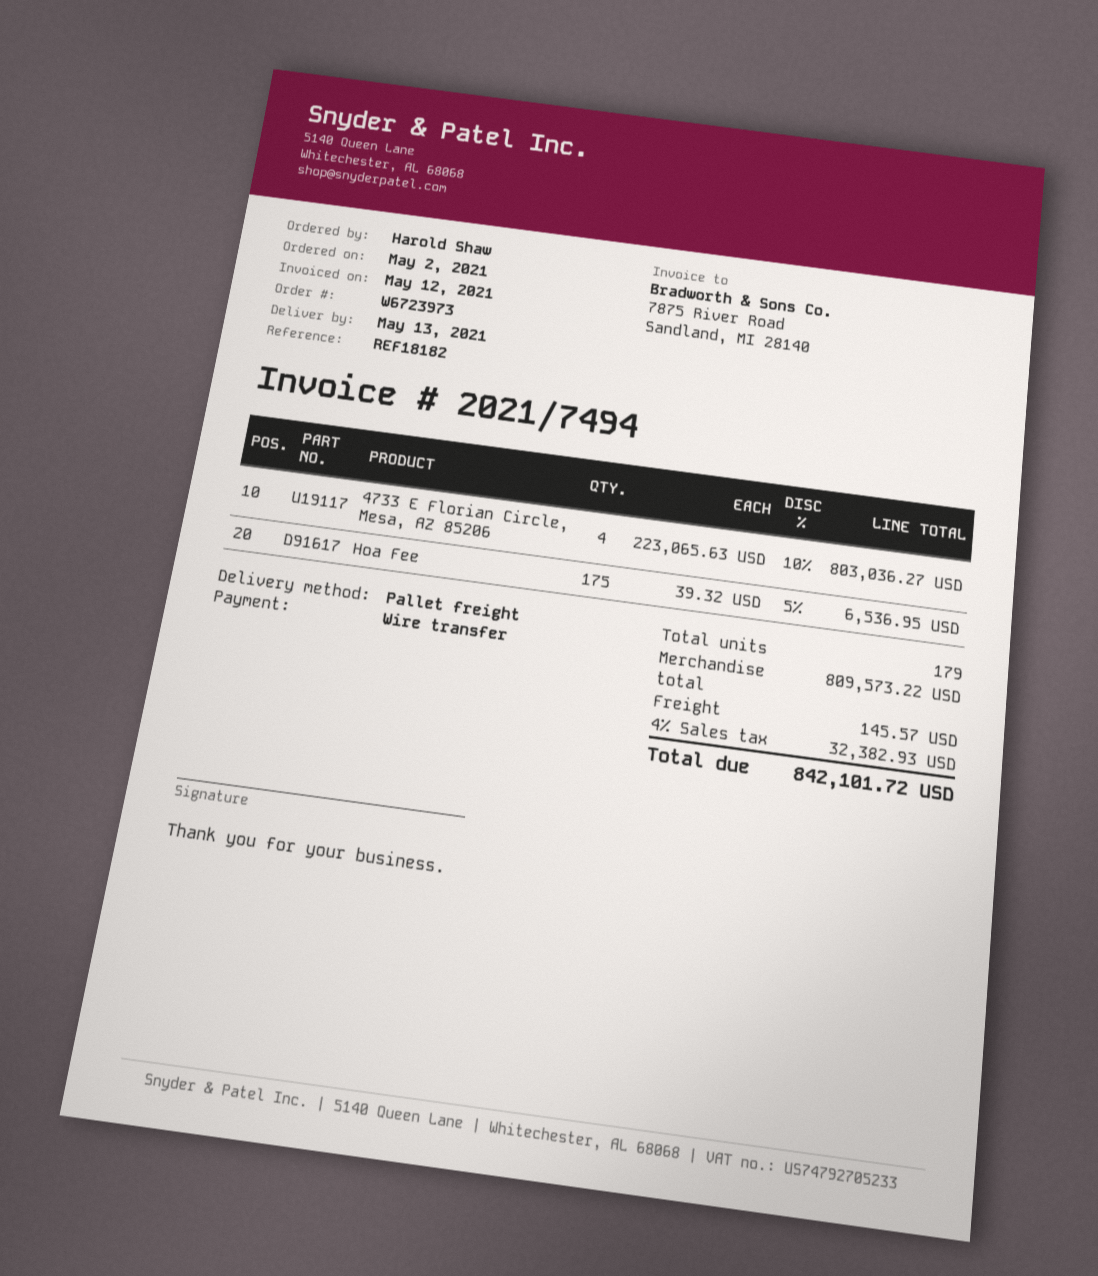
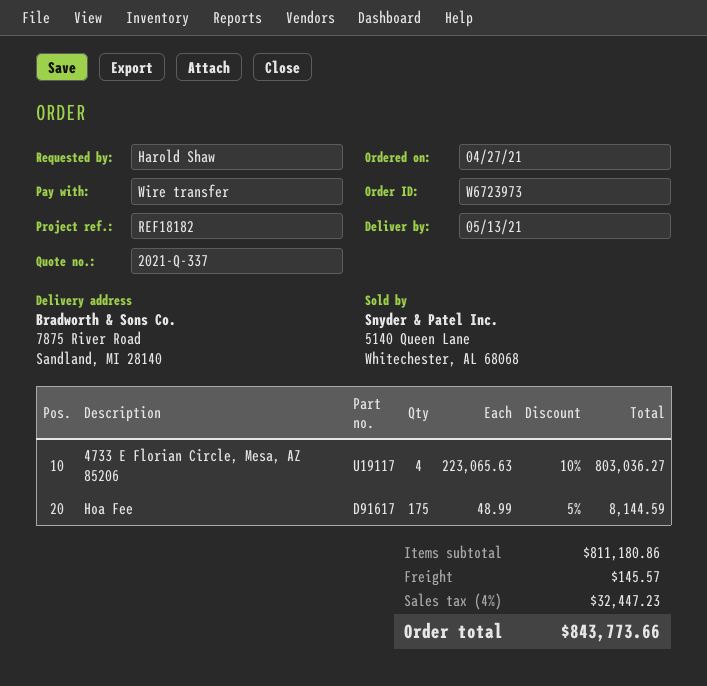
order date: 2021-05-02 -> 2021-04-27
Hoa Fee: 175 x 39.32 - 5% = 6536.95 -> 175 x 48.99 - 5% = 8144.59
subtotal: 809573.22 -> 811180.86
tax: 4% = 32382.93 -> 4% = 32447.23
total: 842101.72 -> 843773.66

